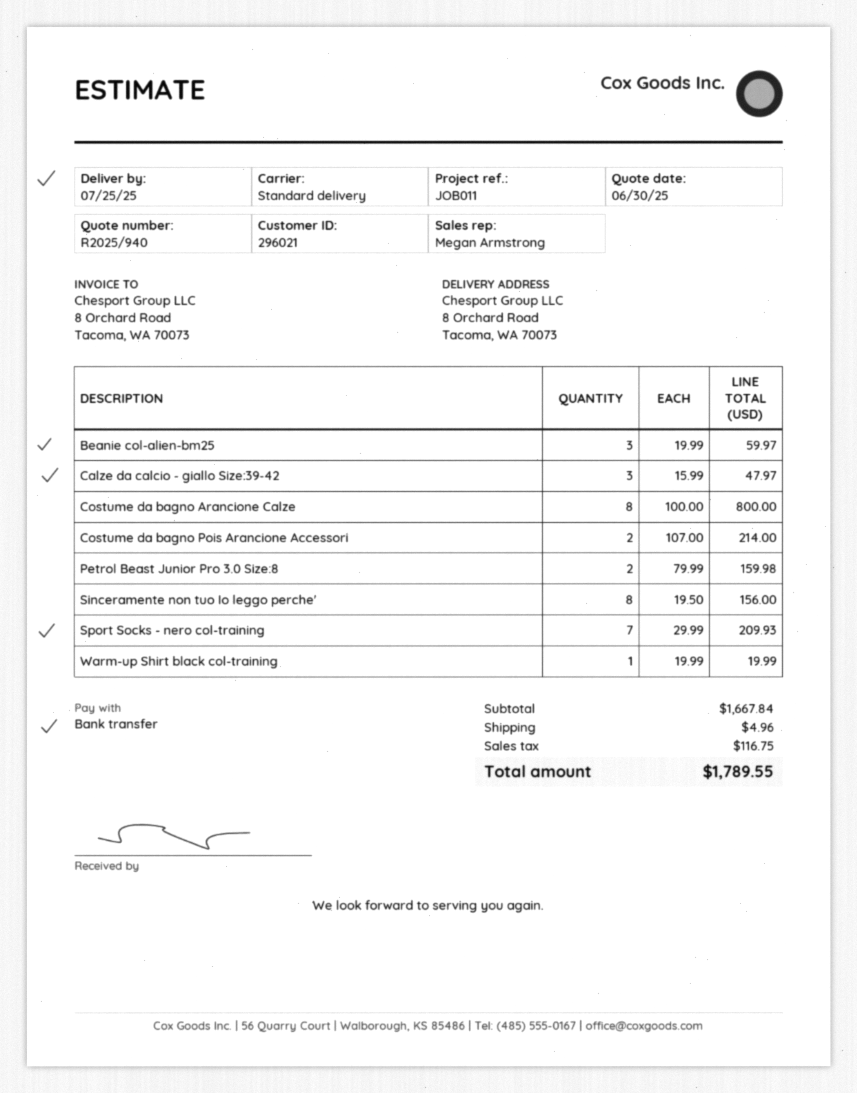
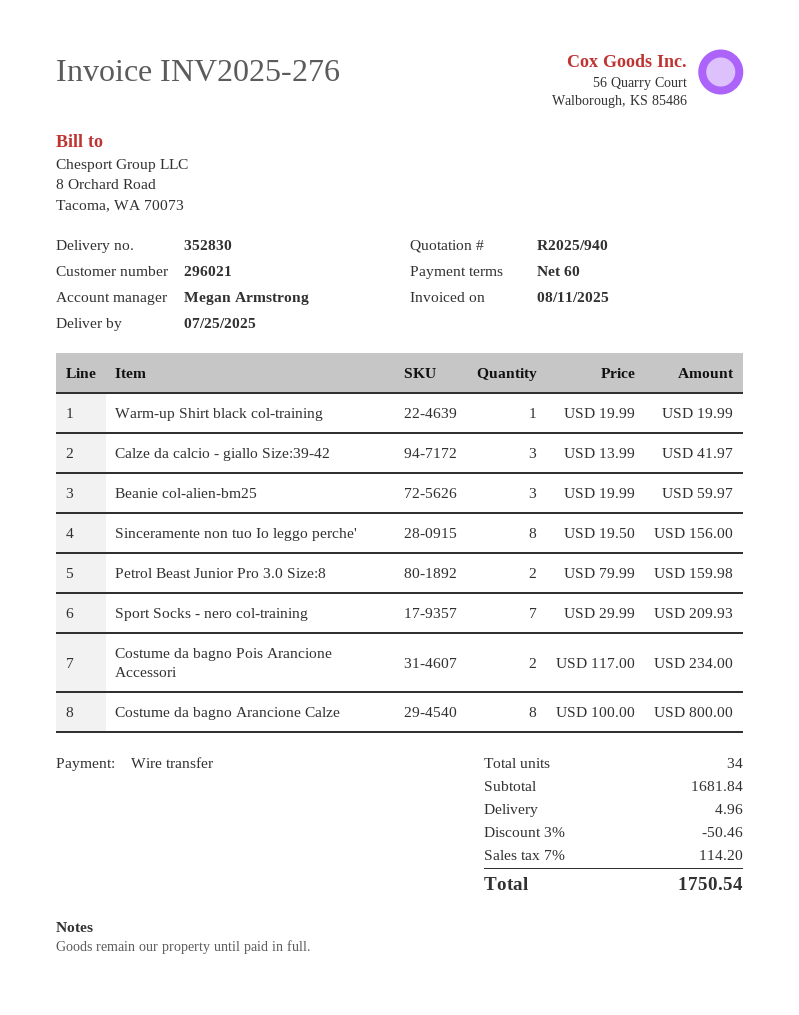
Calze da calcio - giallo Size:39-42: 3 x 15.99 = 47.97 -> 3 x 13.99 = 41.97
Costume da bagno Pois Arancione Accessori: 2 x 107.00 = 214.00 -> 2 x 117.00 = 234.00
subtotal: 1667.84 -> 1681.84
discount: none -> 3% = 50.46
tax: 116.75 -> 114.20
total: 1789.55 -> 1750.54

